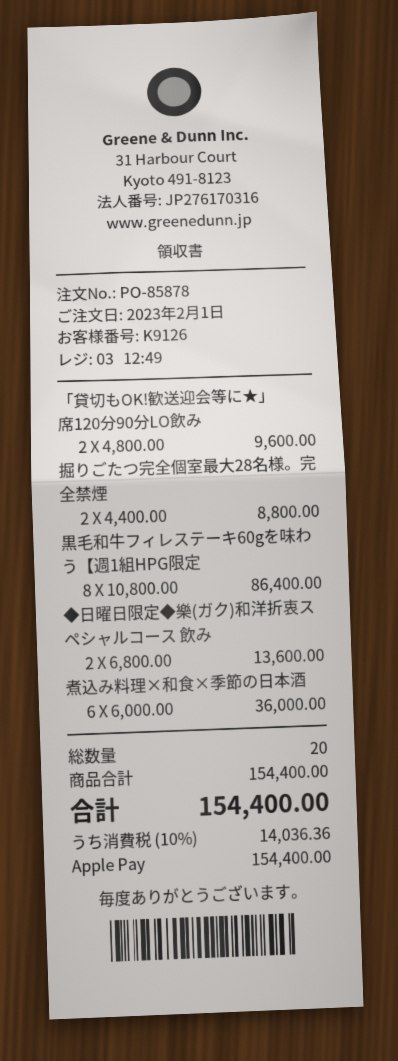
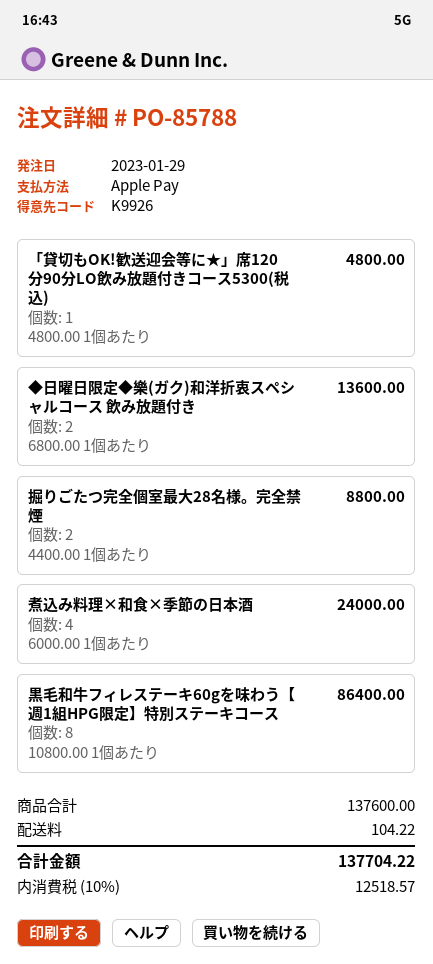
order number: PO-85878 -> PO-85788
order date: 2023-02-01 -> 2023-01-29
customer number: K9126 -> K9926
「貸切もOK!歓送迎会等に★」席120分90分LO飲み: 2 x 4800.00 = 9600.00 -> 1 x 4800.00 = 4800.00
煮込み料理×和食×季節の日本酒: 6 x 6000.00 = 36000.00 -> 4 x 6000.00 = 24000.00
subtotal: 154400.00 -> 137600.00
shipping: none -> 104.22
tax: 10% = 14036.36 -> 10% = 12518.57
total: 154400.00 -> 137704.22

